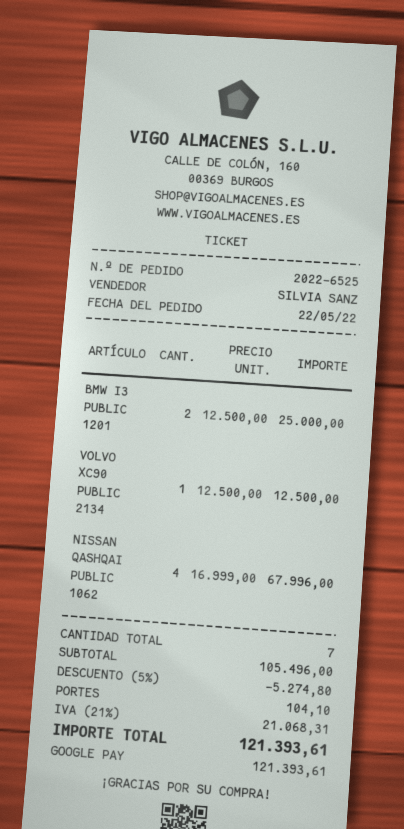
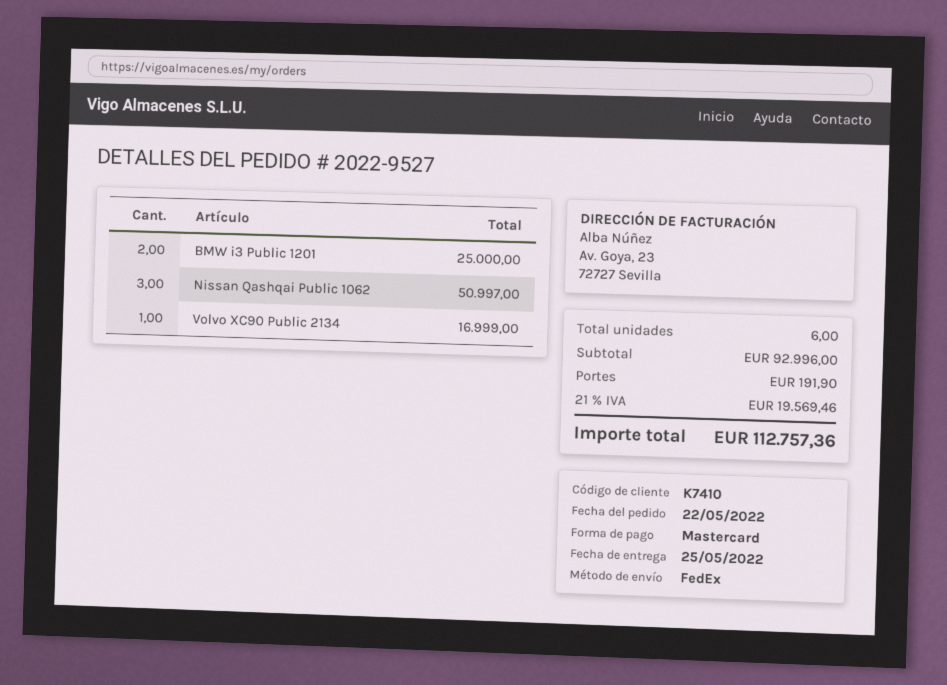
order number: 2022-6525 -> 2022-9527
payment method: Google Pay -> Mastercard
VOLVO XC90 PUBLIC 2134: 1 for 12500.00 -> 1 for 16999.00
NISSAN QASHQAI PUBLIC 1062: 4 for 67996.00 -> 3 for 50997.00
total quantity: 7 -> 6
subtotal: 105496.00 -> 92996.00
discount: 5% = 5274.80 -> none
shipping: 104.10 -> 191.90
tax: 21% = 21068.31 -> 21% = 19569.46
total: 121393.61 -> 112757.36

